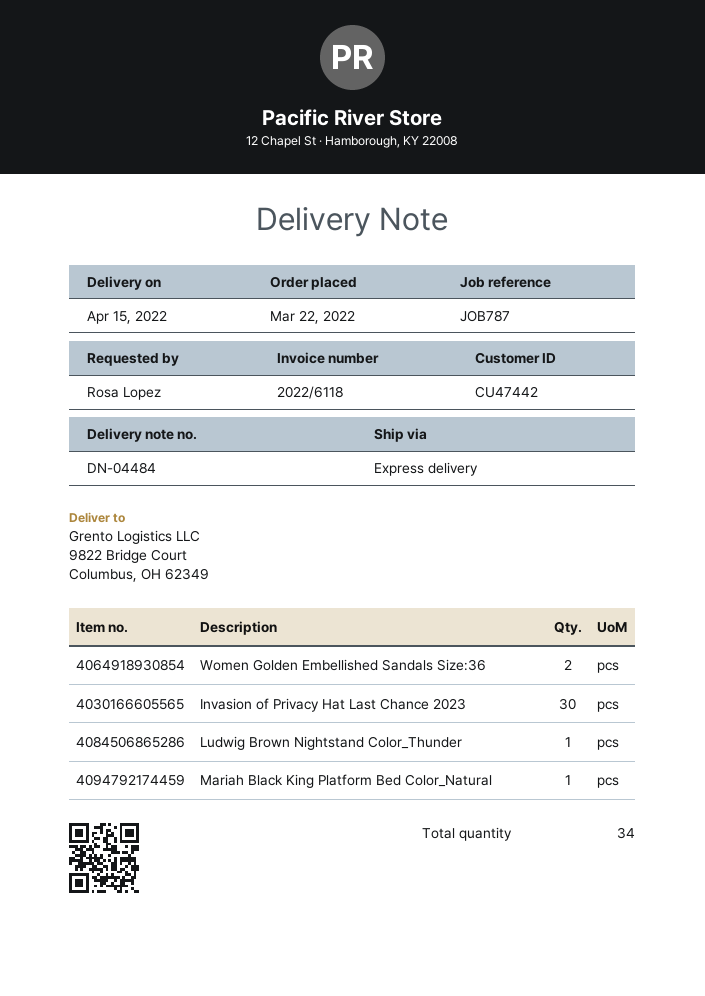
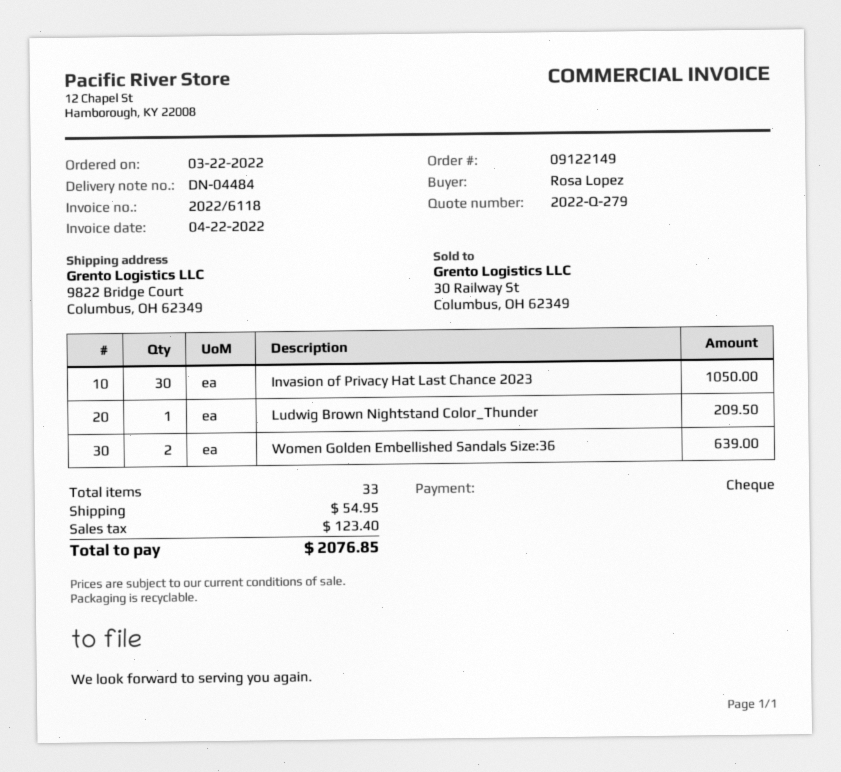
Mariah Black King Platform Bed Color_Natural: 1 -> none
total quantity: 34 -> 33

